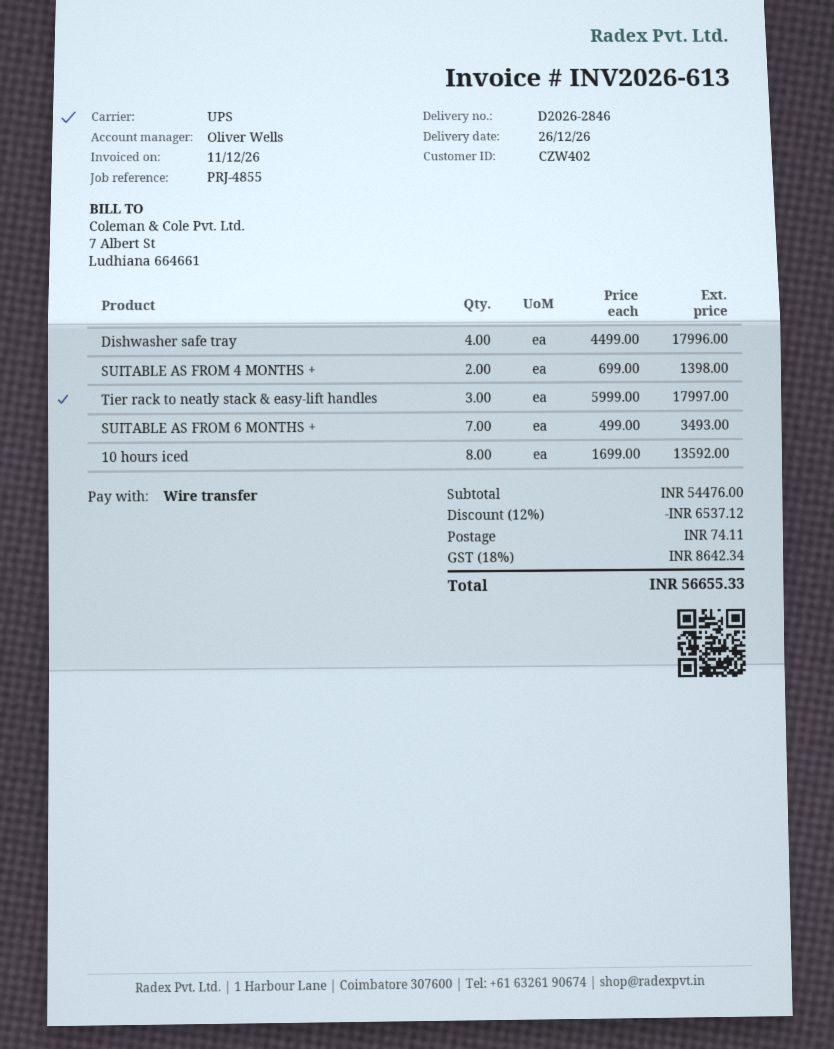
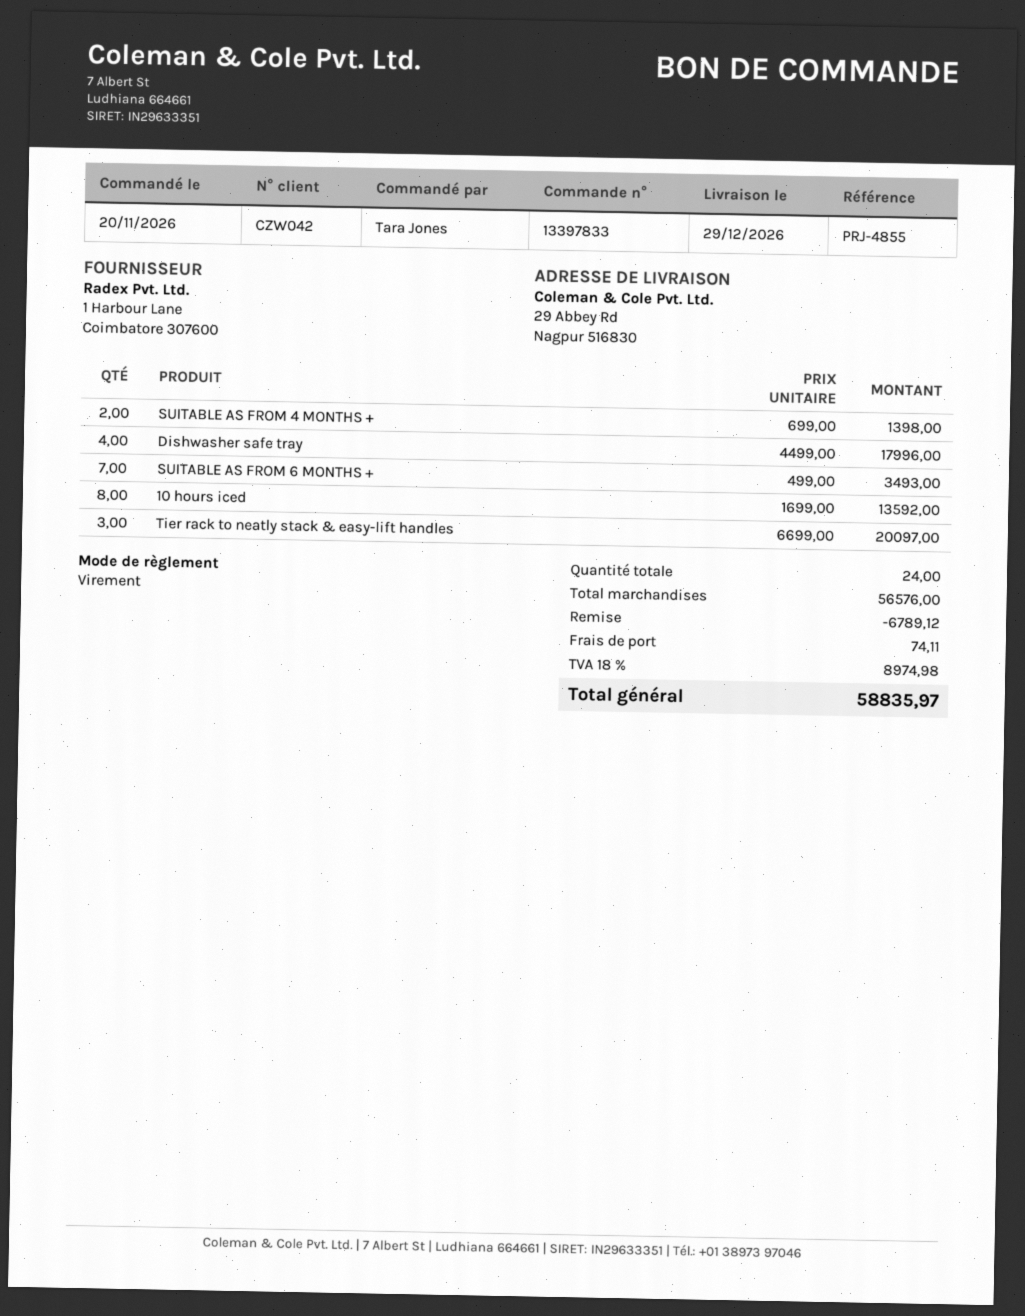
delivery date: 2026-12-26 -> 2026-12-29
customer number: CZW402 -> CZW042
Tier rack to neatly stack & easy-lift handles: 3 x 5999.00 = 17997.00 -> 3 x 6699.00 = 20097.00
subtotal: 54476.00 -> 56576.00
discount: 6537.12 -> 6789.12
tax: 18% = 8642.34 -> 18% = 8974.98
total: 56655.33 -> 58835.97

